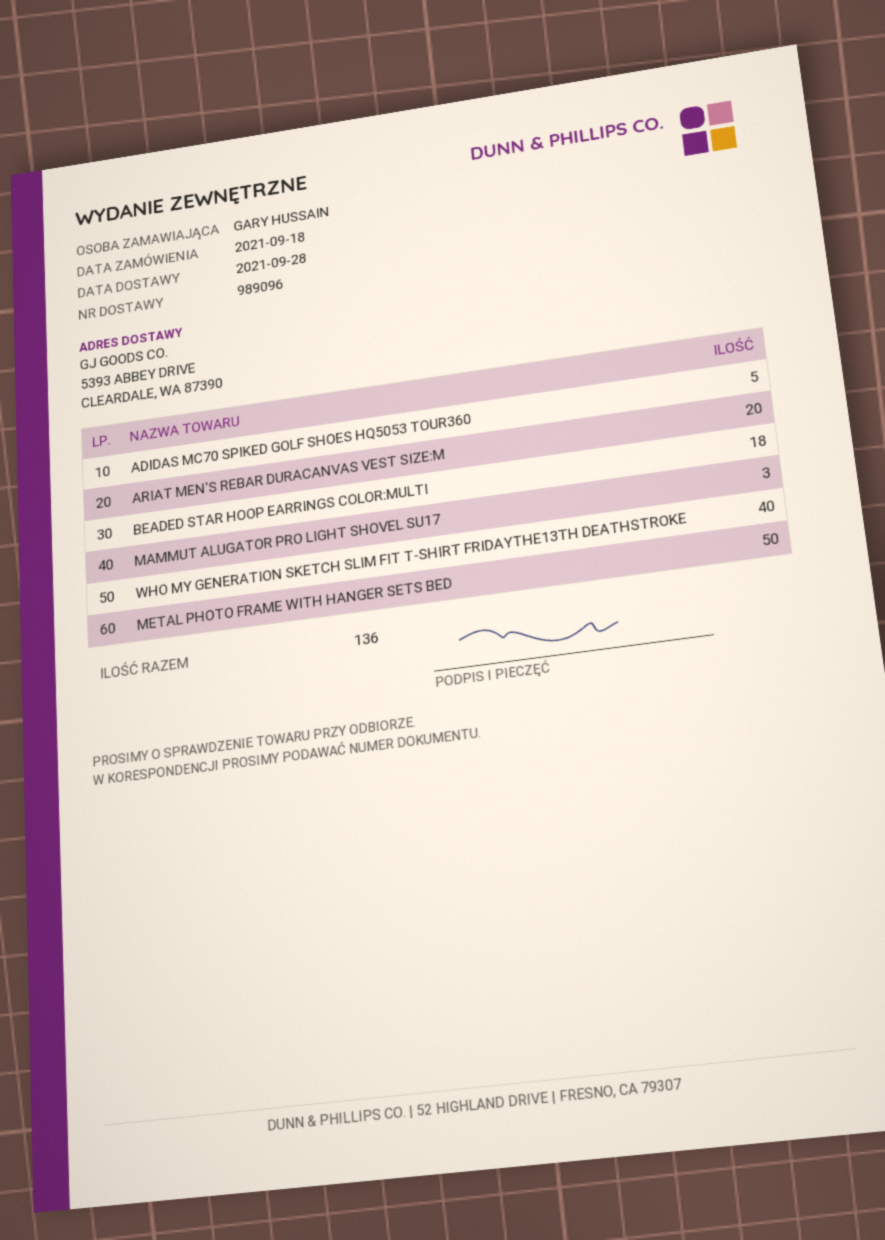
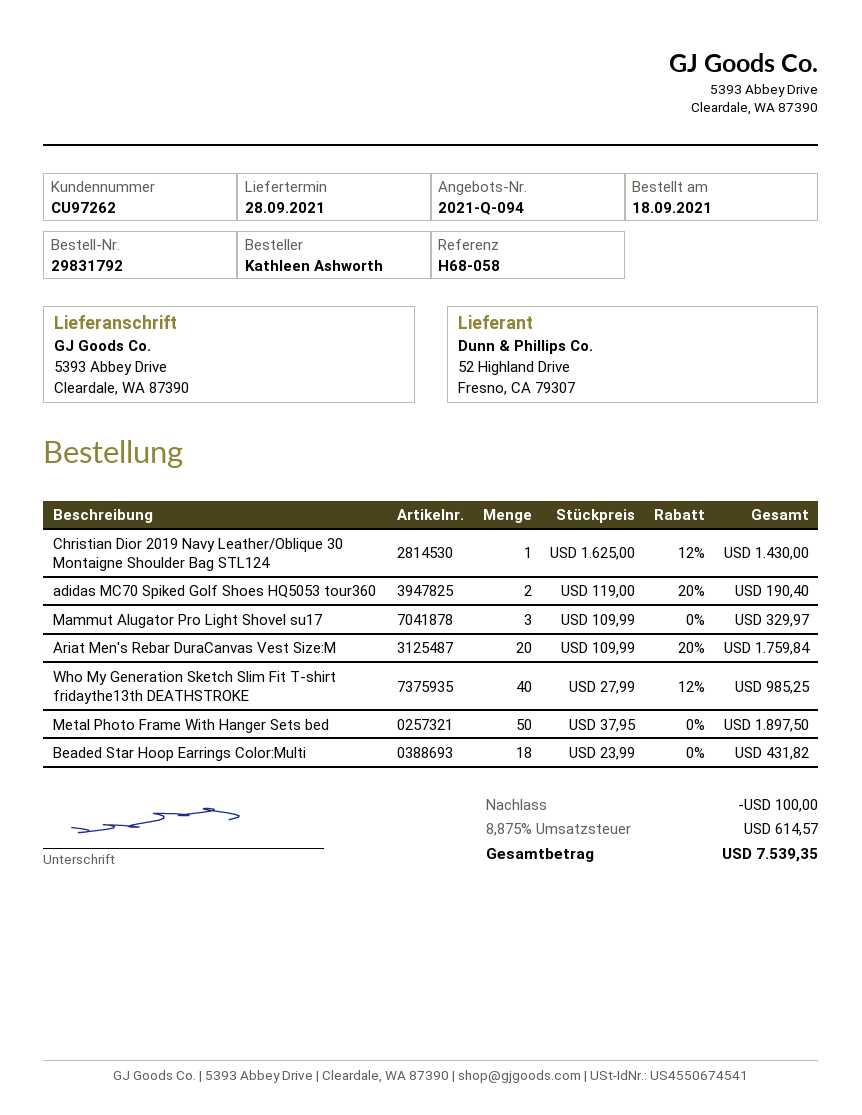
ordered by: GARY HUSSAIN -> Kathleen Ashworth
ADIDAS MC70 SPIKED GOLF SHOES HQ5053 TOUR360: 5 -> 2
Christian Dior 2019 Navy Leather/Oblique 30 Montaigne Shoulder Bag STL124: none -> 1

